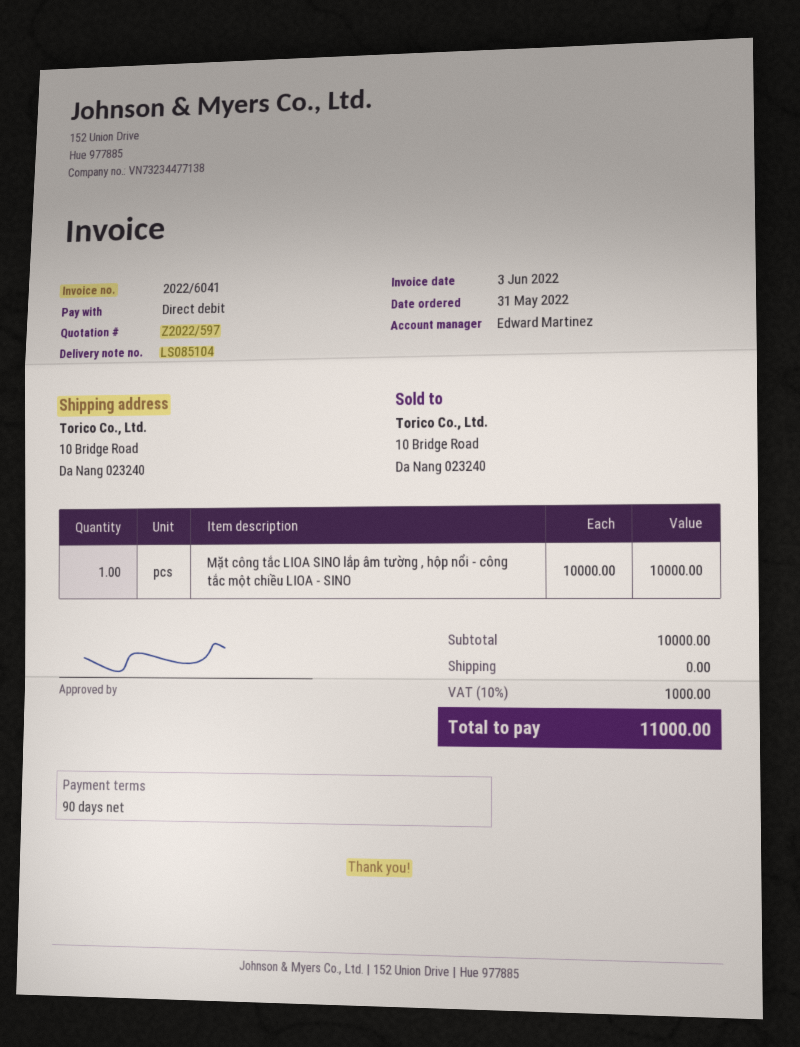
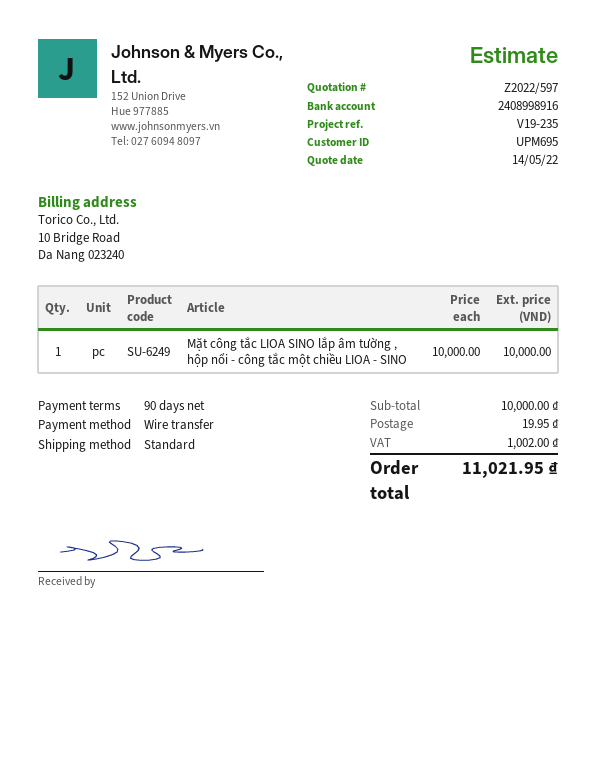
payment method: direct debit -> bank transfer
shipping: 0.00 -> 19.95
tax: 1000.00 -> 1002.00
total: 11000.00 -> 11021.95

